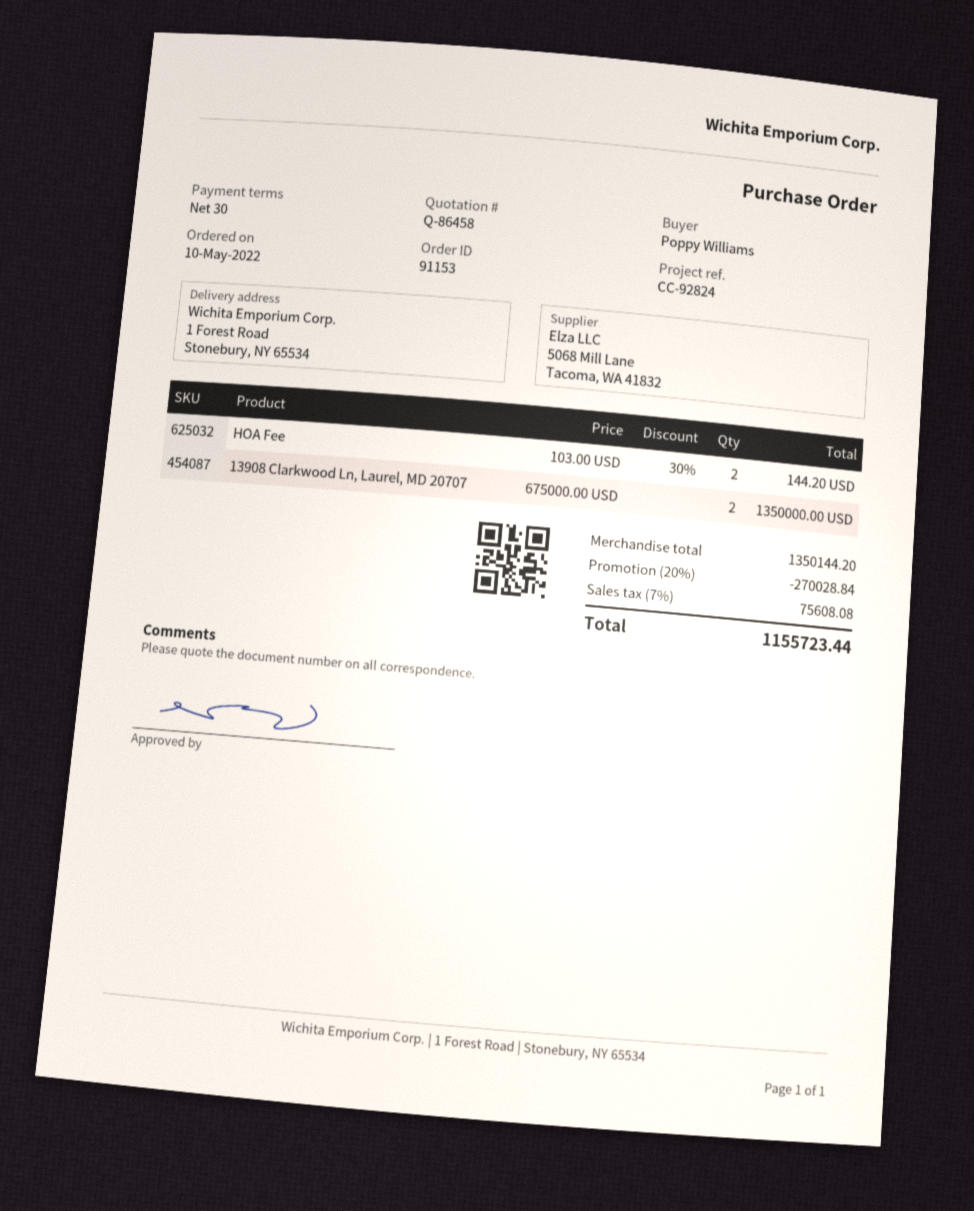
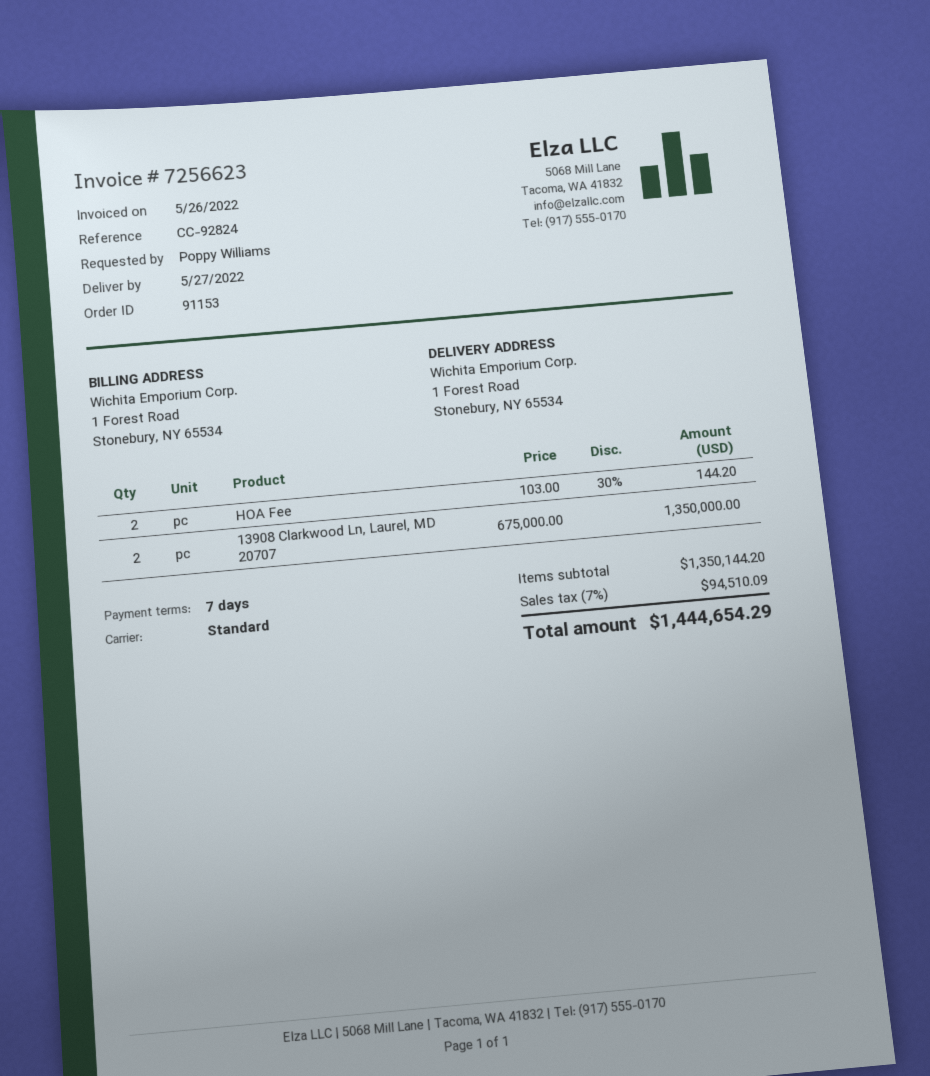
payment terms: 30 days -> 7 days
discount: 20% = 270028.84 -> none
tax: 7% = 75608.08 -> 7% = 94510.09
total: 1155723.44 -> 1444654.29

